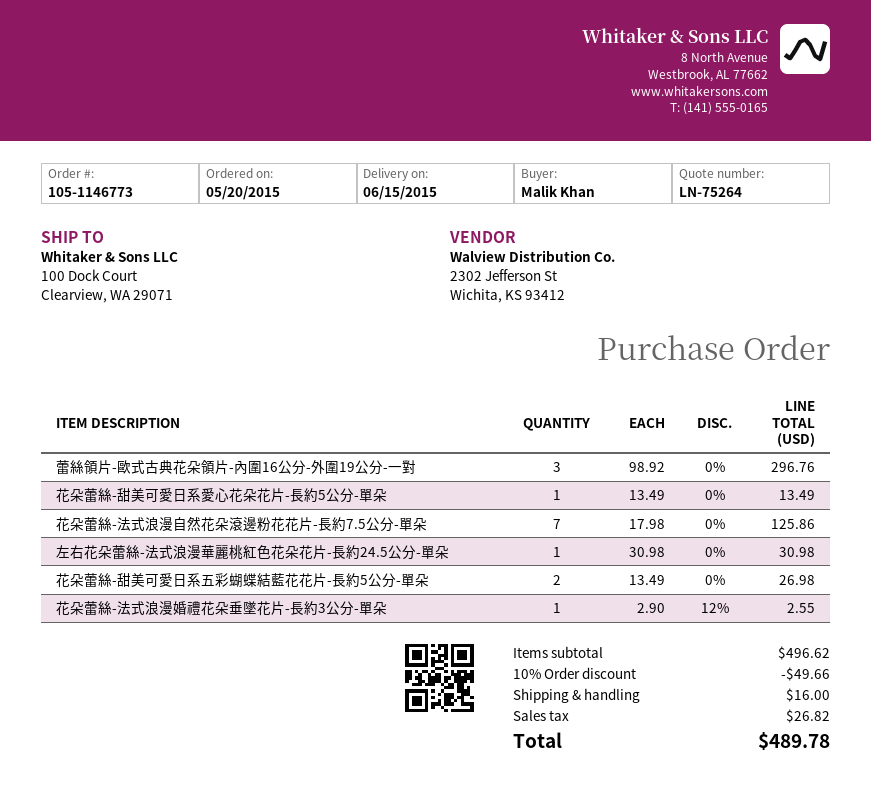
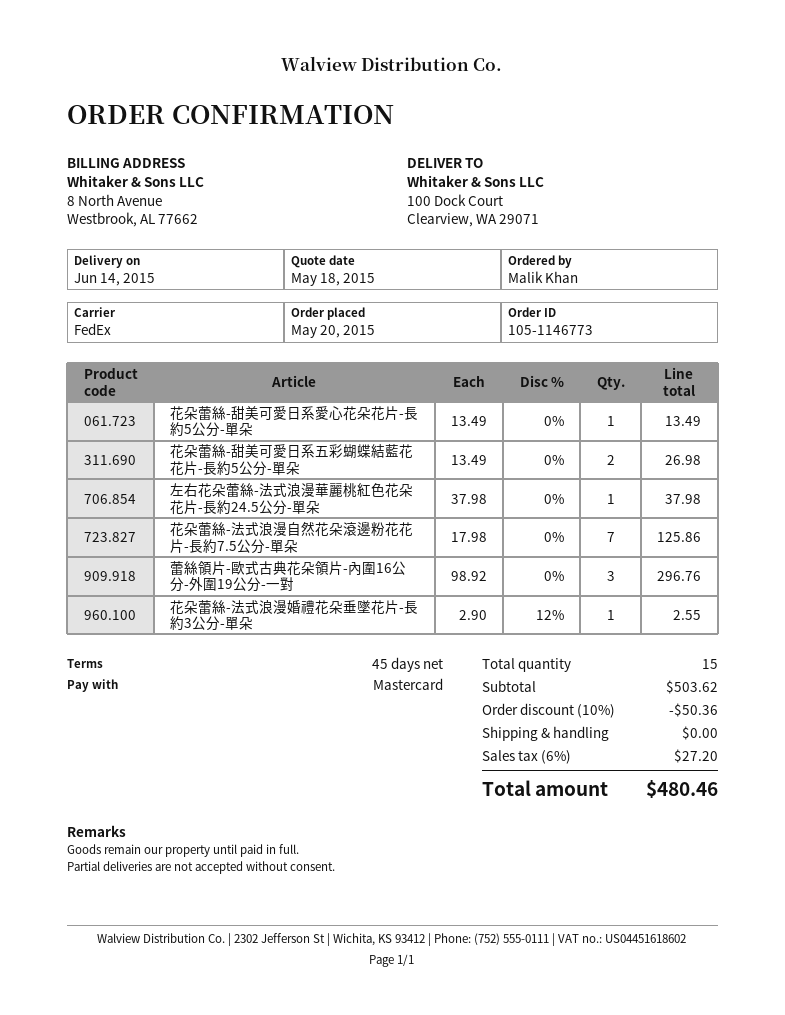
delivery date: 2015-06-15 -> 2015-06-14
左右花朵蕾絲-法式浪漫華麗桃紅色花朵花片-長約24.5公分-單朵: 1 x 30.98 = 30.98 -> 1 x 37.98 = 37.98
subtotal: 496.62 -> 503.62
discount: 10% = 49.66 -> 10% = 50.36
shipping: 16.00 -> 0.00
tax: 26.82 -> 27.20
total: 489.78 -> 480.46

